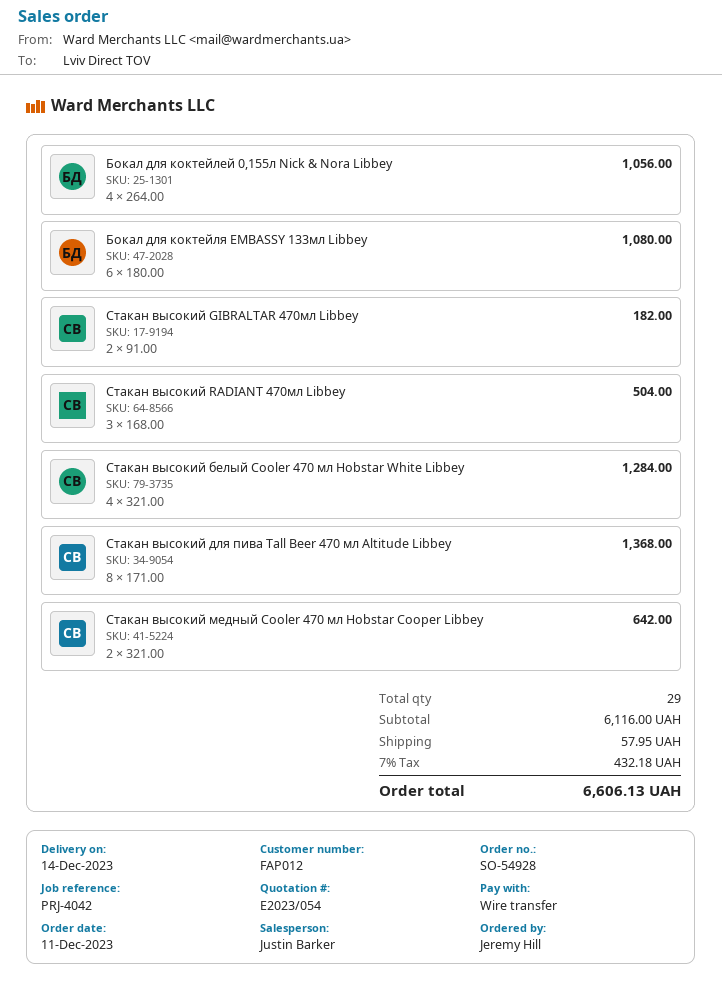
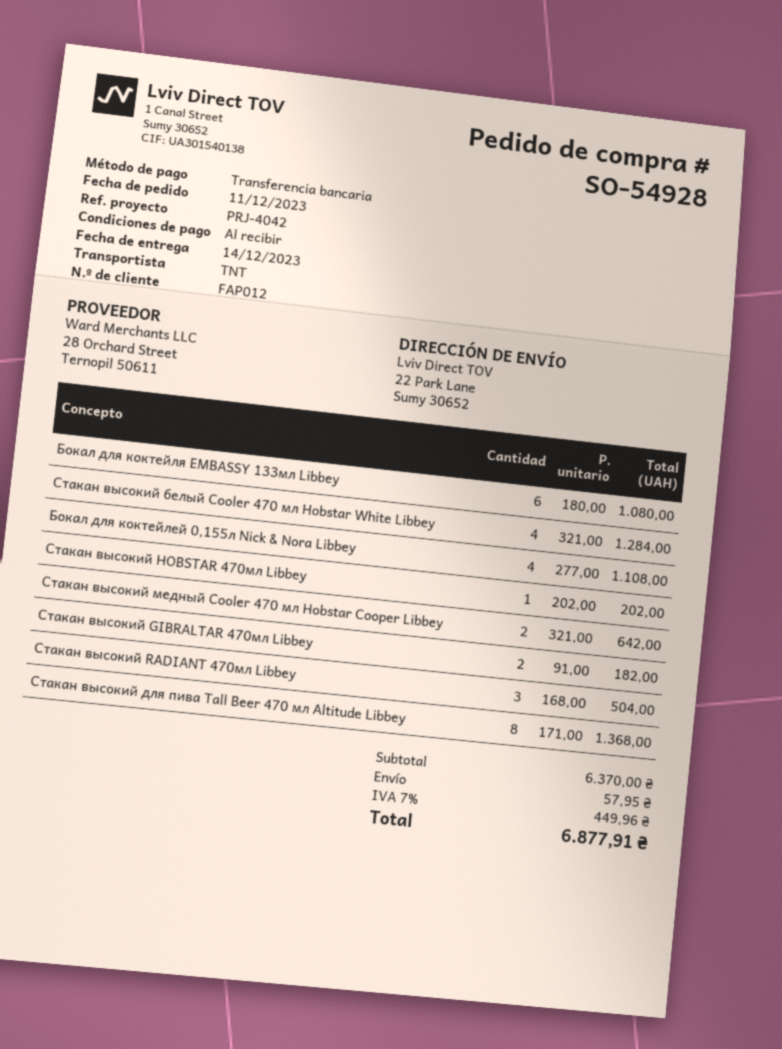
Бокал для коктейлей 0,155л Nick & Nora Libbey: 4 x 264.00 = 1056.00 -> 4 x 277.00 = 1108.00
Стакан высокий HOBSTAR 470мл Libbey: none -> 1 x 202.00 = 202.00
subtotal: 6116.00 -> 6370.00
tax: 7% = 432.18 -> 7% = 449.96
total: 6606.13 -> 6877.91

